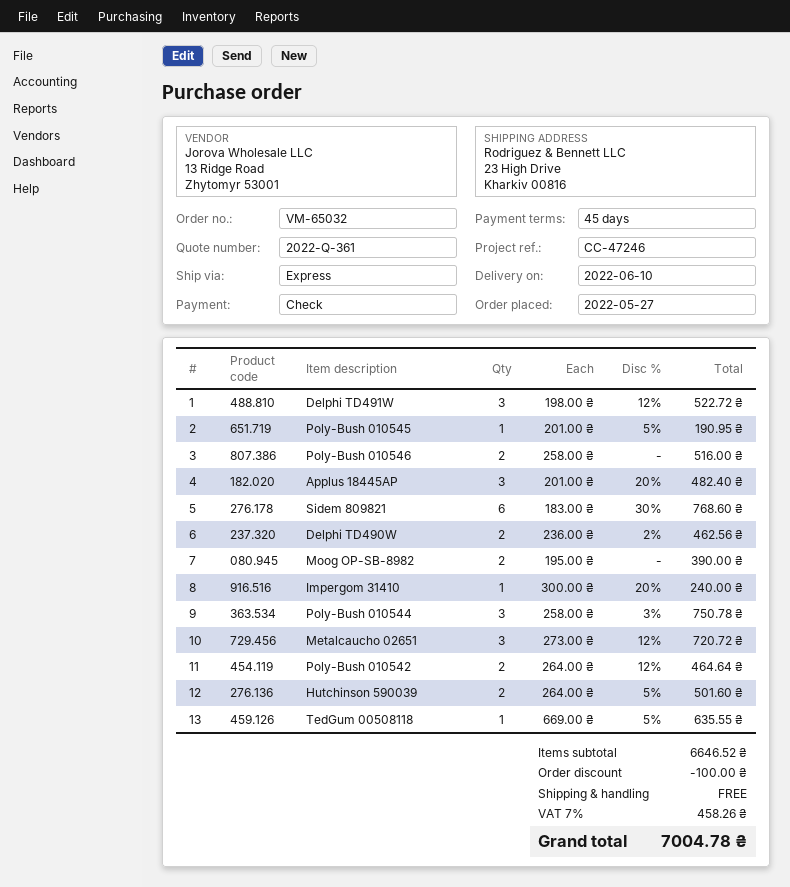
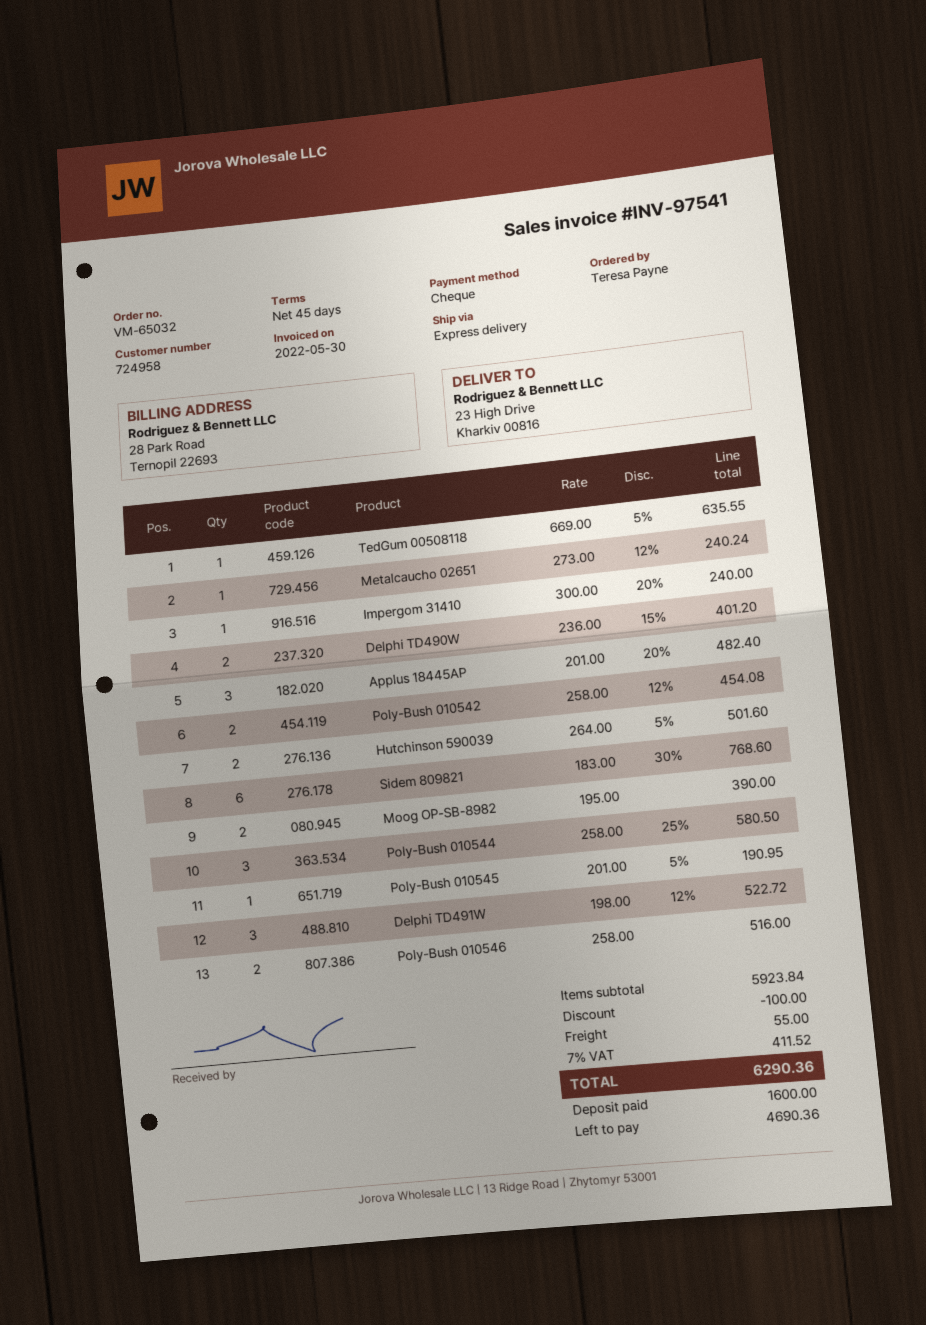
Delphi TD490W: 2 x 236.00 - 2% = 462.56 -> 2 x 236.00 - 15% = 401.20
Poly-Bush 010544: 3 x 258.00 - 3% = 750.78 -> 3 x 258.00 - 25% = 580.50
Metalcaucho 02651: 3 x 273.00 - 12% = 720.72 -> 1 x 273.00 - 12% = 240.24
Poly-Bush 010542: 2 x 264.00 - 12% = 464.64 -> 2 x 258.00 - 12% = 454.08
subtotal: 6646.52 -> 5923.84
shipping: 0.00 -> 55.00
tax: 7% = 458.26 -> 7% = 411.52
total: 7004.78 -> 6290.36

